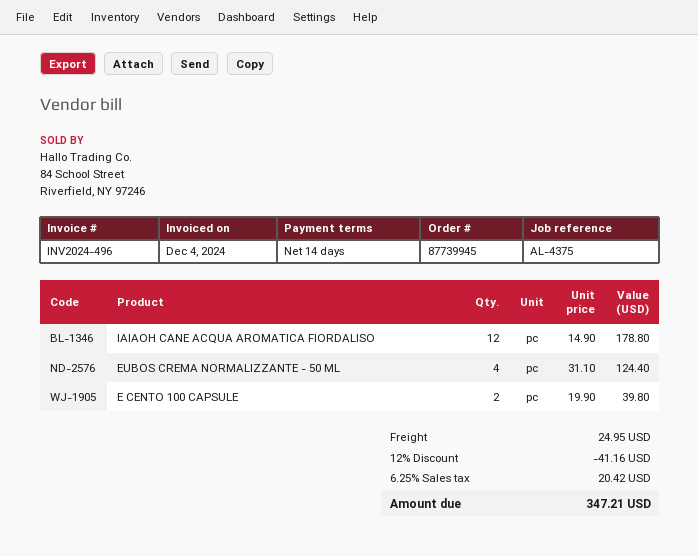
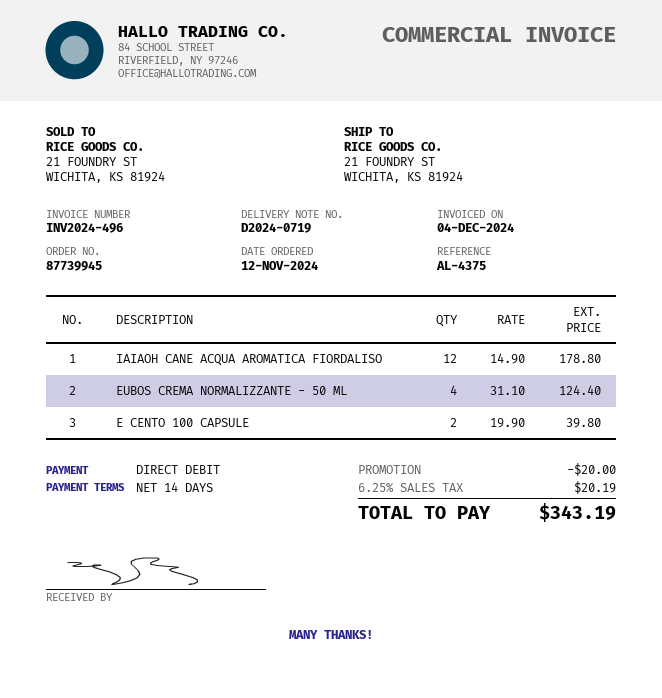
discount: 41.16 -> 20.00
shipping: 24.95 -> none
tax: 6.25% = 20.42 -> 6.25% = 20.19
total: 347.21 -> 343.19

